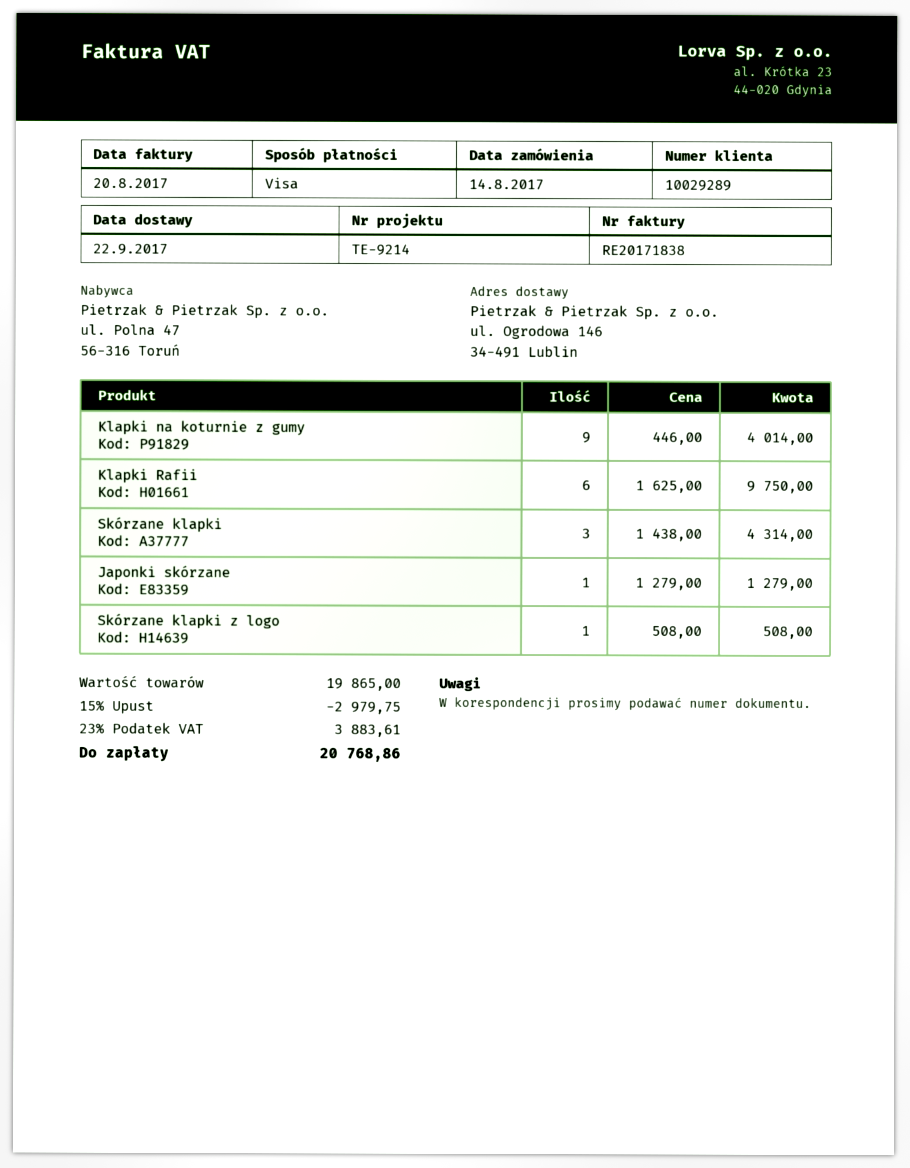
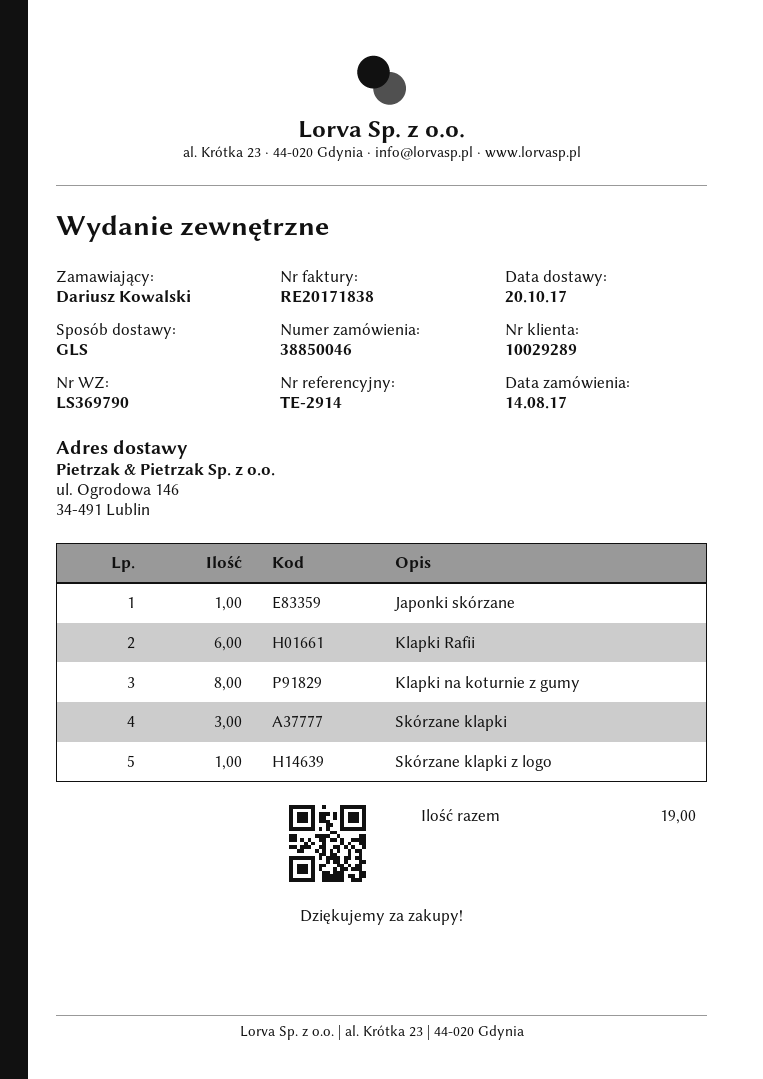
delivery date: 2017-09-22 -> 2017-10-20
reference: TE-9214 -> TE-2914
Klapki na koturnie z gumy: 9 -> 8

